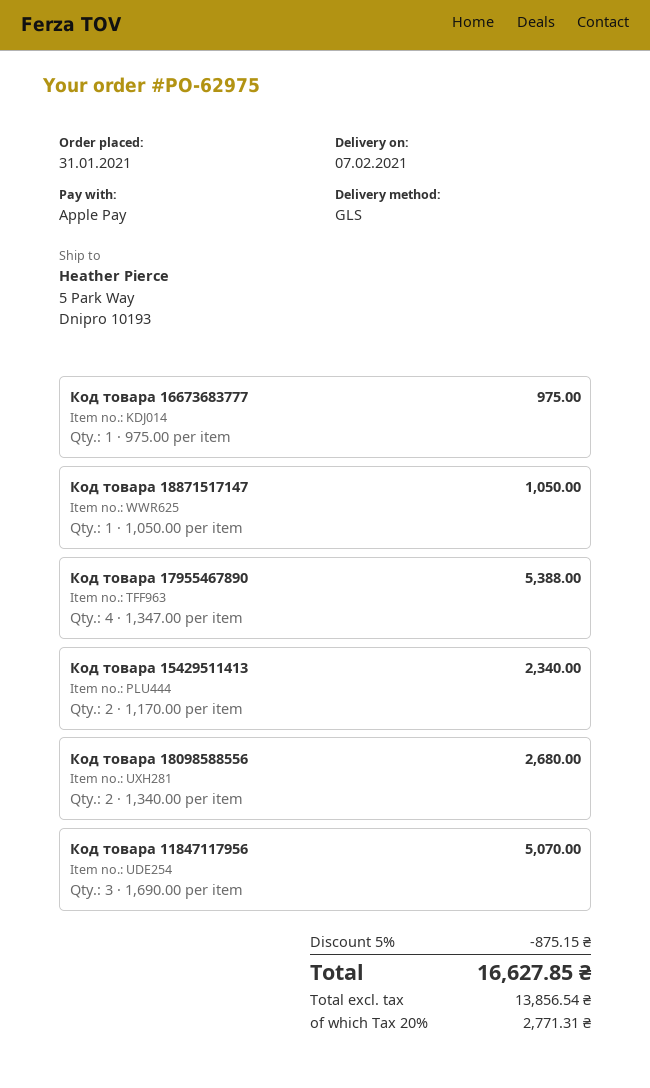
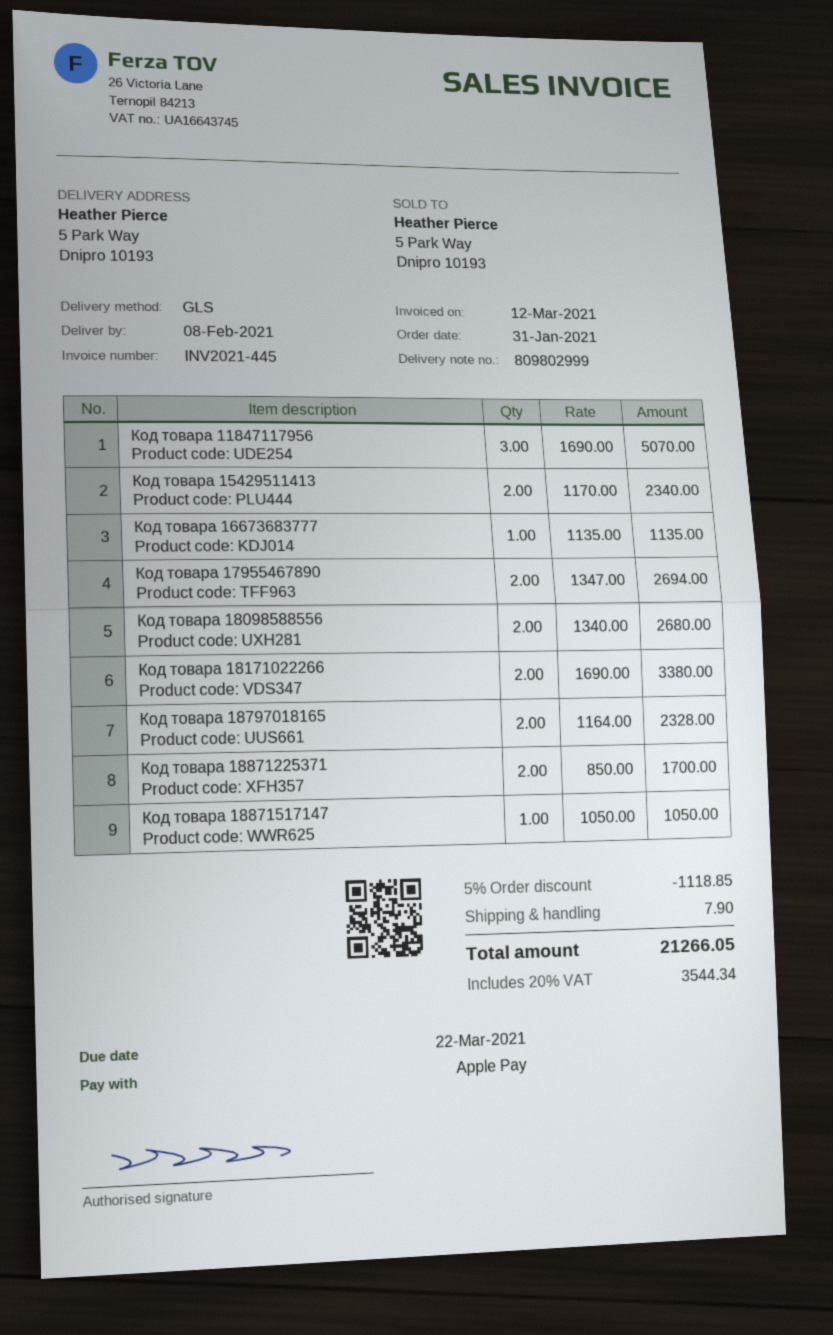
delivery date: 2021-02-07 -> 2021-02-08
Код товара 16673683777: 1 x 975.00 = 975.00 -> 1 x 1135.00 = 1135.00
Код товара 17955467890: 4 x 1347.00 = 5388.00 -> 2 x 1347.00 = 2694.00
Код товара 18171022266: none -> 2 x 1690.00 = 3380.00
Код товара 18797018165: none -> 2 x 1164.00 = 2328.00
Код товара 18871225371: none -> 2 x 850.00 = 1700.00
discount: 5% = 875.15 -> 5% = 1118.85
shipping: none -> 7.90
tax: 20% = 2771.31 -> 20% = 3544.34
total: 16627.85 -> 21266.05

